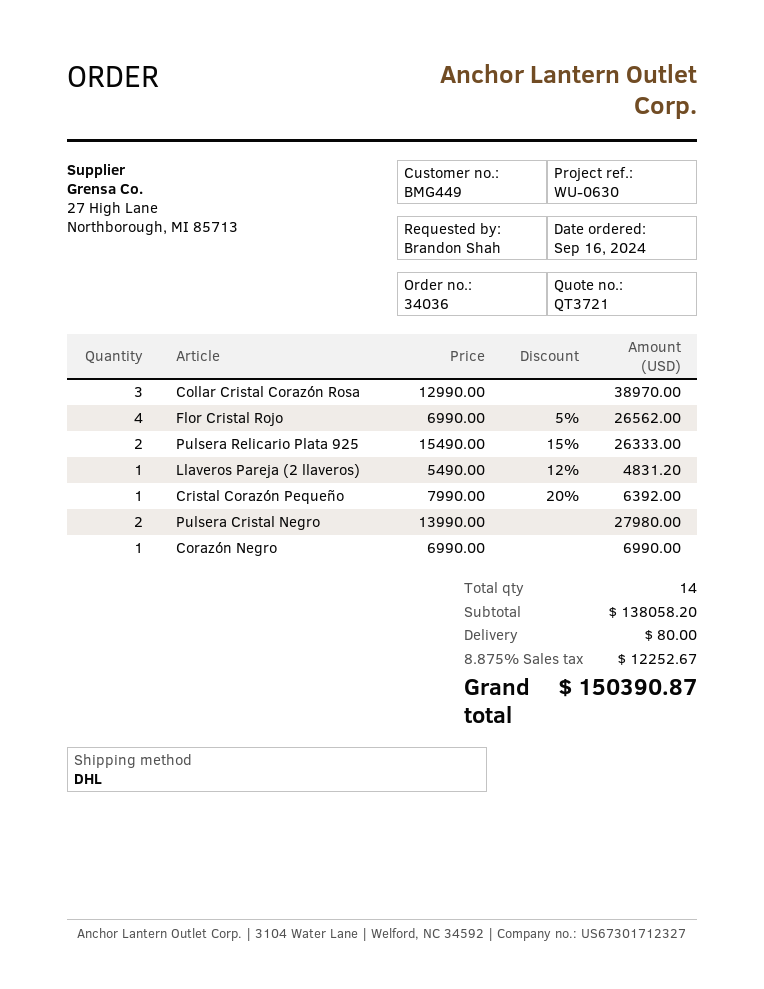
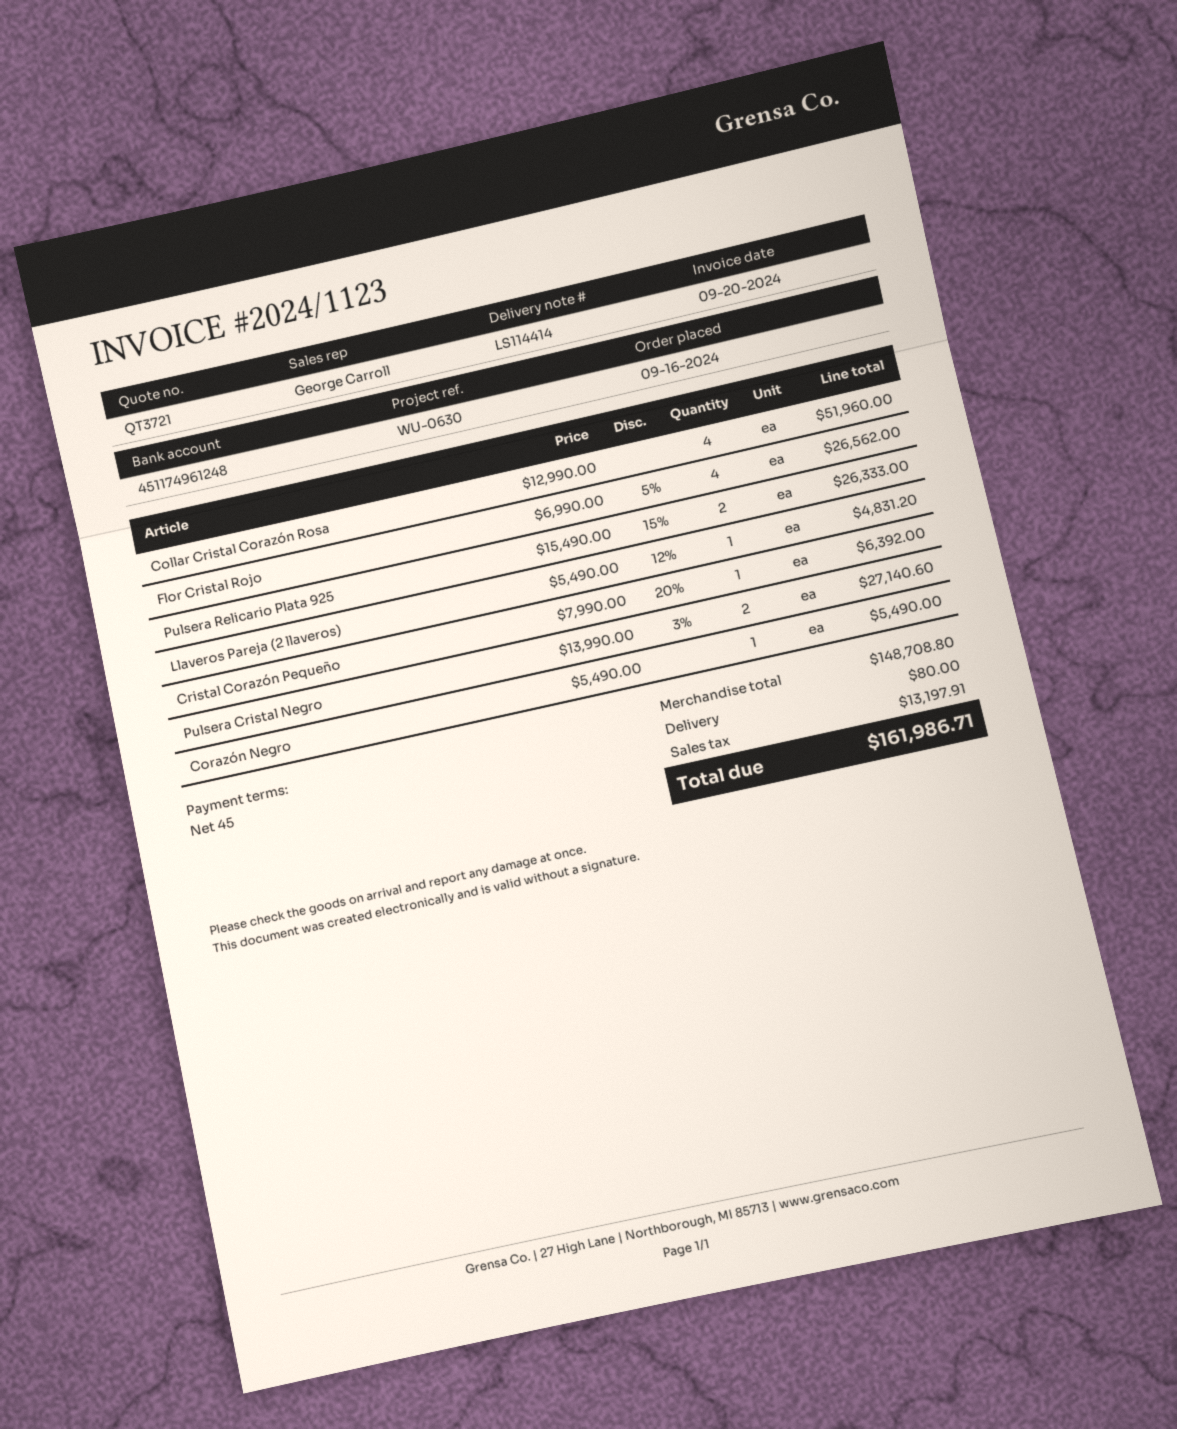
Collar Cristal Corazón Rosa: 3 x 12990.00 = 38970.00 -> 4 x 12990.00 = 51960.00
Pulsera Cristal Negro: 2 x 13990.00 = 27980.00 -> 2 x 13990.00 - 3% = 27140.60
Corazón Negro: 1 x 6990.00 = 6990.00 -> 1 x 5490.00 = 5490.00
subtotal: 138058.20 -> 148708.80
tax: 12252.67 -> 13197.91
total: 150390.87 -> 161986.71

